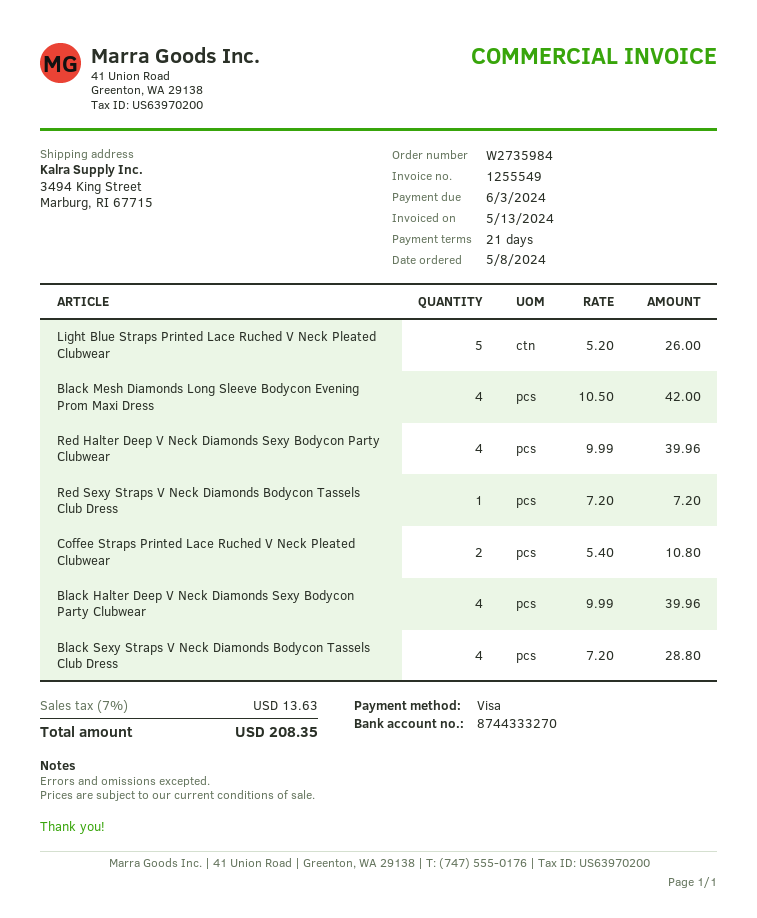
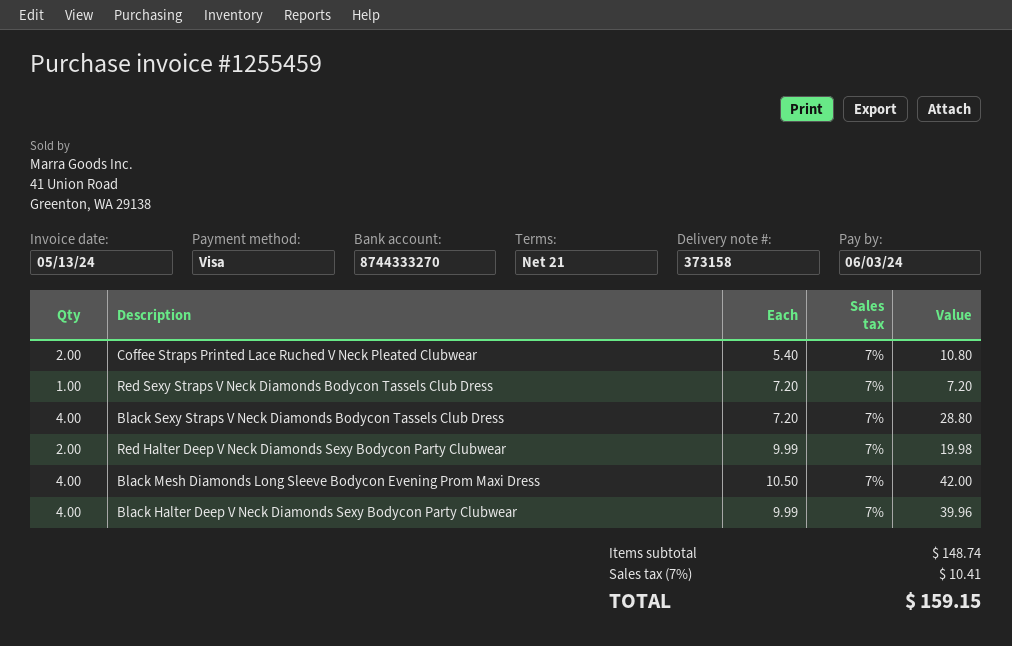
invoice number: 1255549 -> 1255459
Light Blue Straps Printed Lace Ruched V Neck Pleated Clubwear: 5 x 5.20 = 26.00 -> none
Red Halter Deep V Neck Diamonds Sexy Bodycon Party Clubwear: 4 x 9.99 = 39.96 -> 2 x 9.99 = 19.98
tax: 7% = 13.63 -> 7% = 10.41
total: 208.35 -> 159.15

